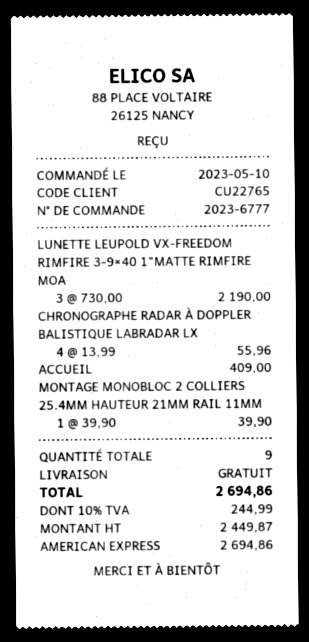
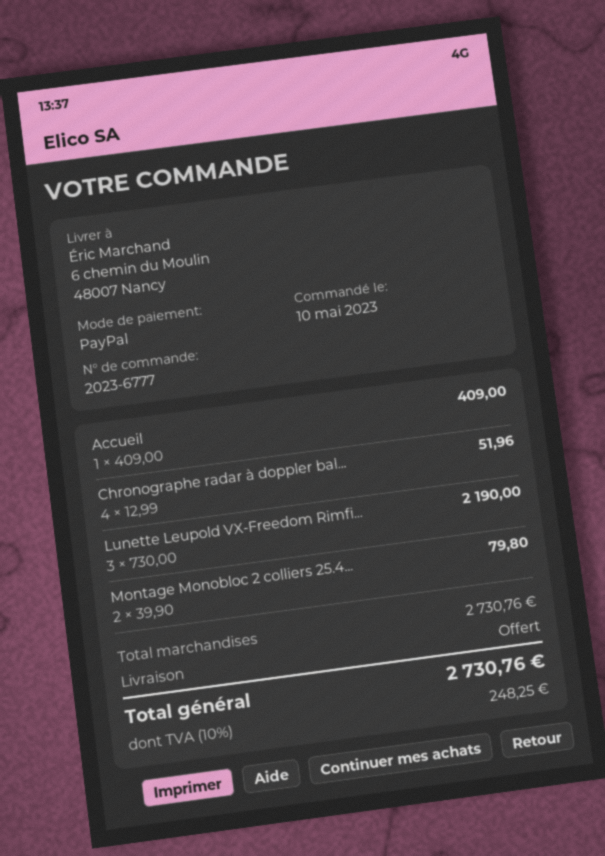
payment method: American Express -> PayPal
CHRONOGRAPHE RADAR À DOPPLER BALISTIQUE LABRADAR LX: 4 x 13.99 = 55.96 -> 4 x 12.99 = 51.96
MONTAGE MONOBLOC 2 COLLIERS 25.4MM HAUTEUR 21MM RAIL 11MM: 1 x 39.90 = 39.90 -> 2 x 39.90 = 79.80
tax: 10% = 244.99 -> 10% = 248.25
total: 2694.86 -> 2730.76

